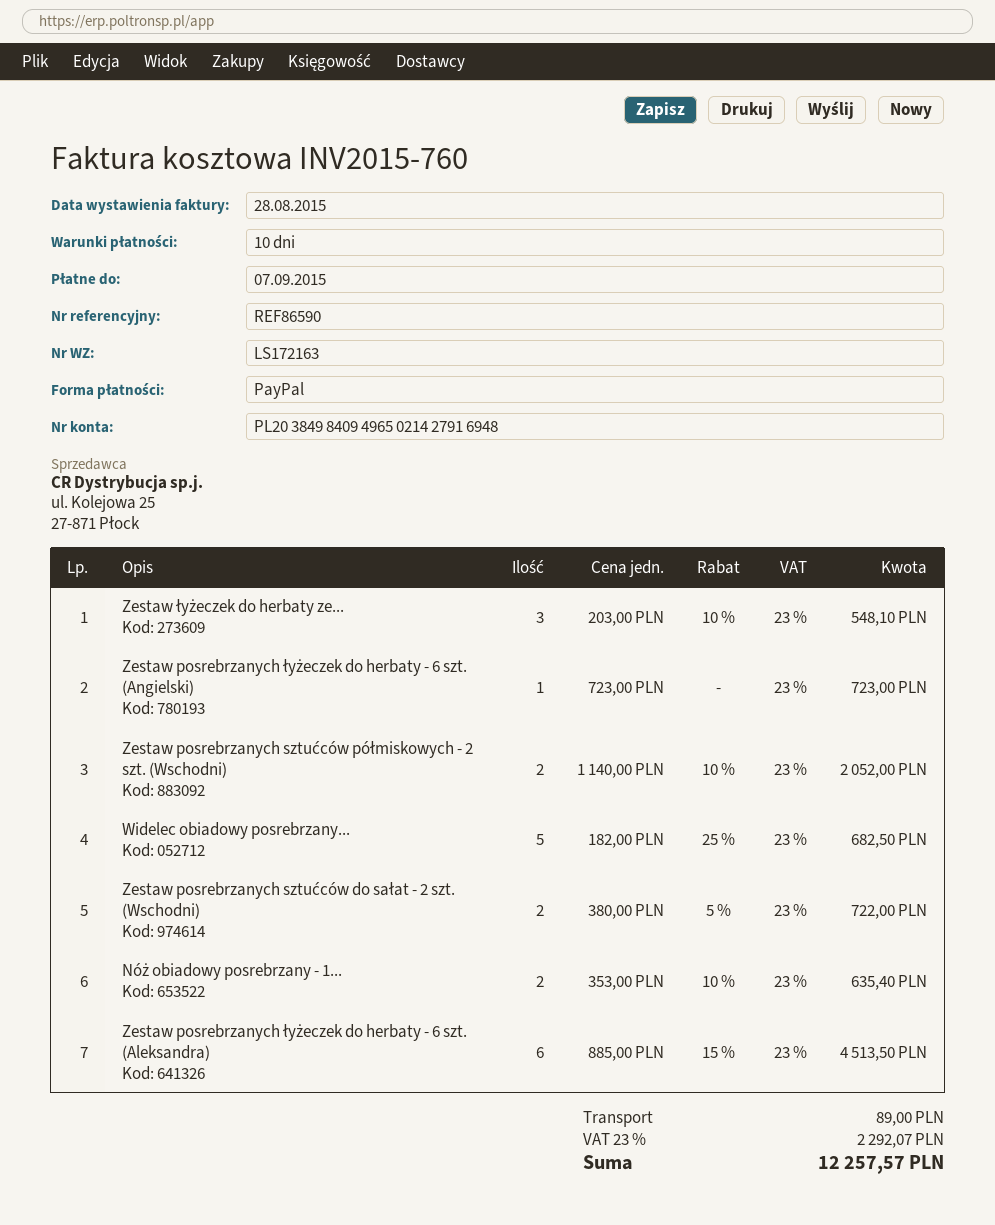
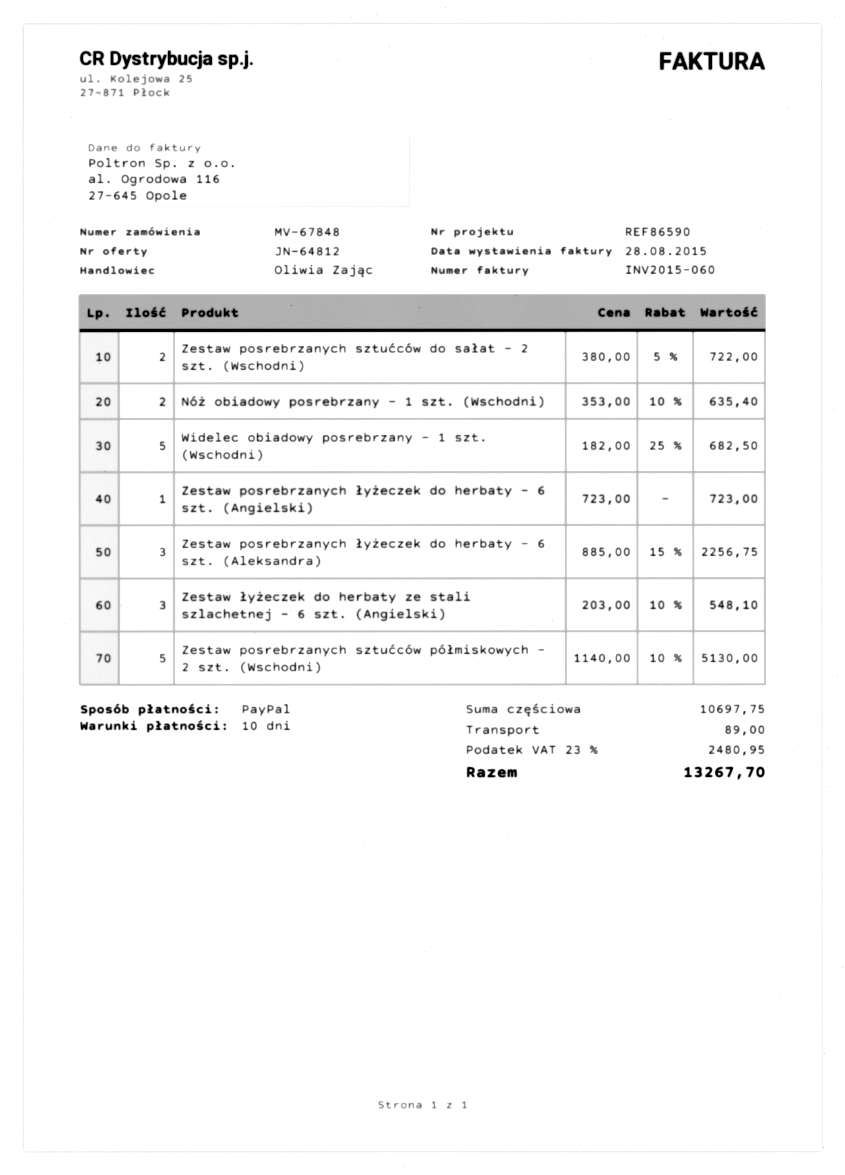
invoice number: INV2015-760 -> INV2015-060
Zestaw posrebrzanych sztućców półmiskowych - 2 szt. (Wschodni): 2 x 1140.00 - 10% = 2052.00 -> 5 x 1140.00 - 10% = 5130.00
Zestaw posrebrzanych łyżeczek do herbaty - 6 szt. (Aleksandra): 6 x 885.00 - 15% = 4513.50 -> 3 x 885.00 - 15% = 2256.75
tax: 23% = 2292.07 -> 23% = 2480.95
total: 12257.57 -> 13267.70

